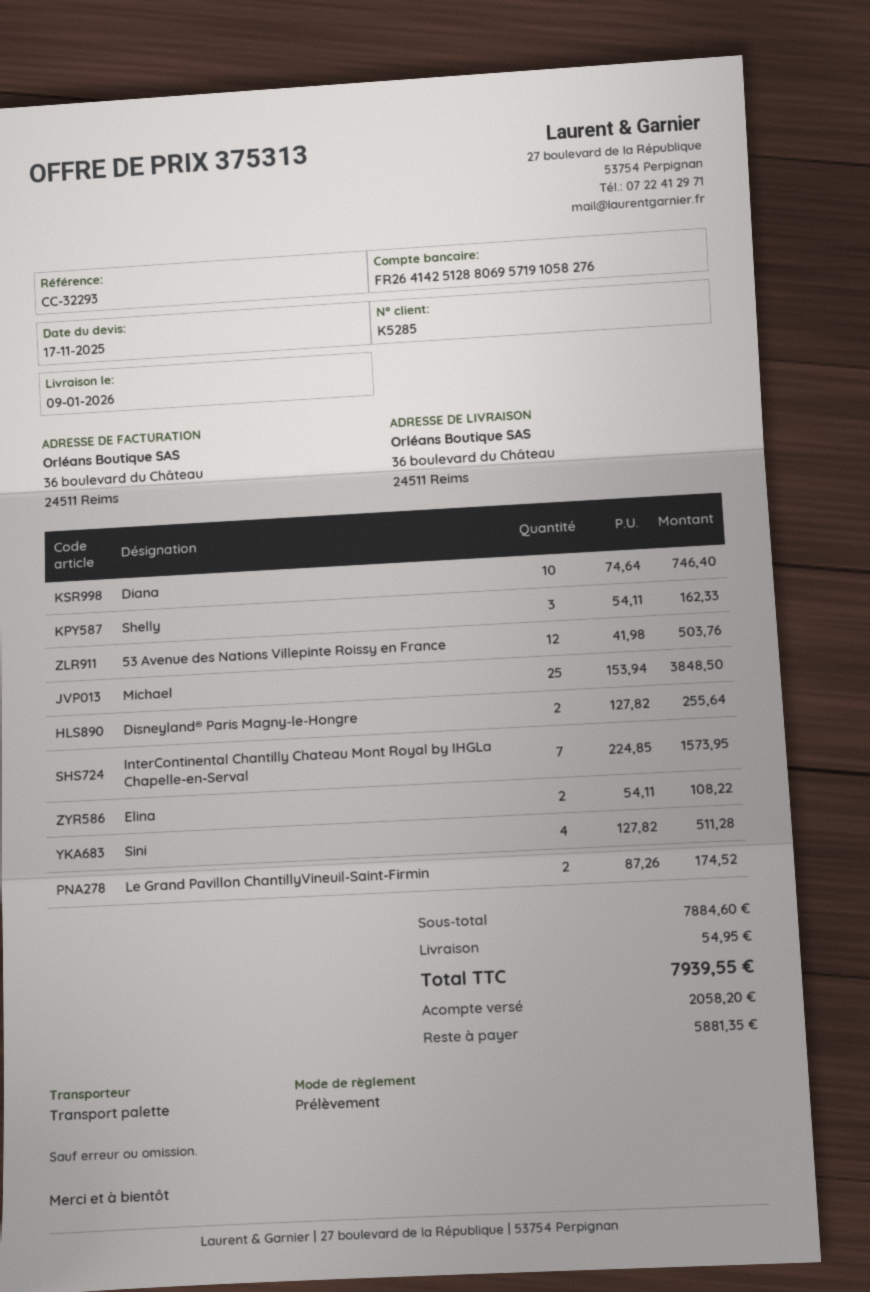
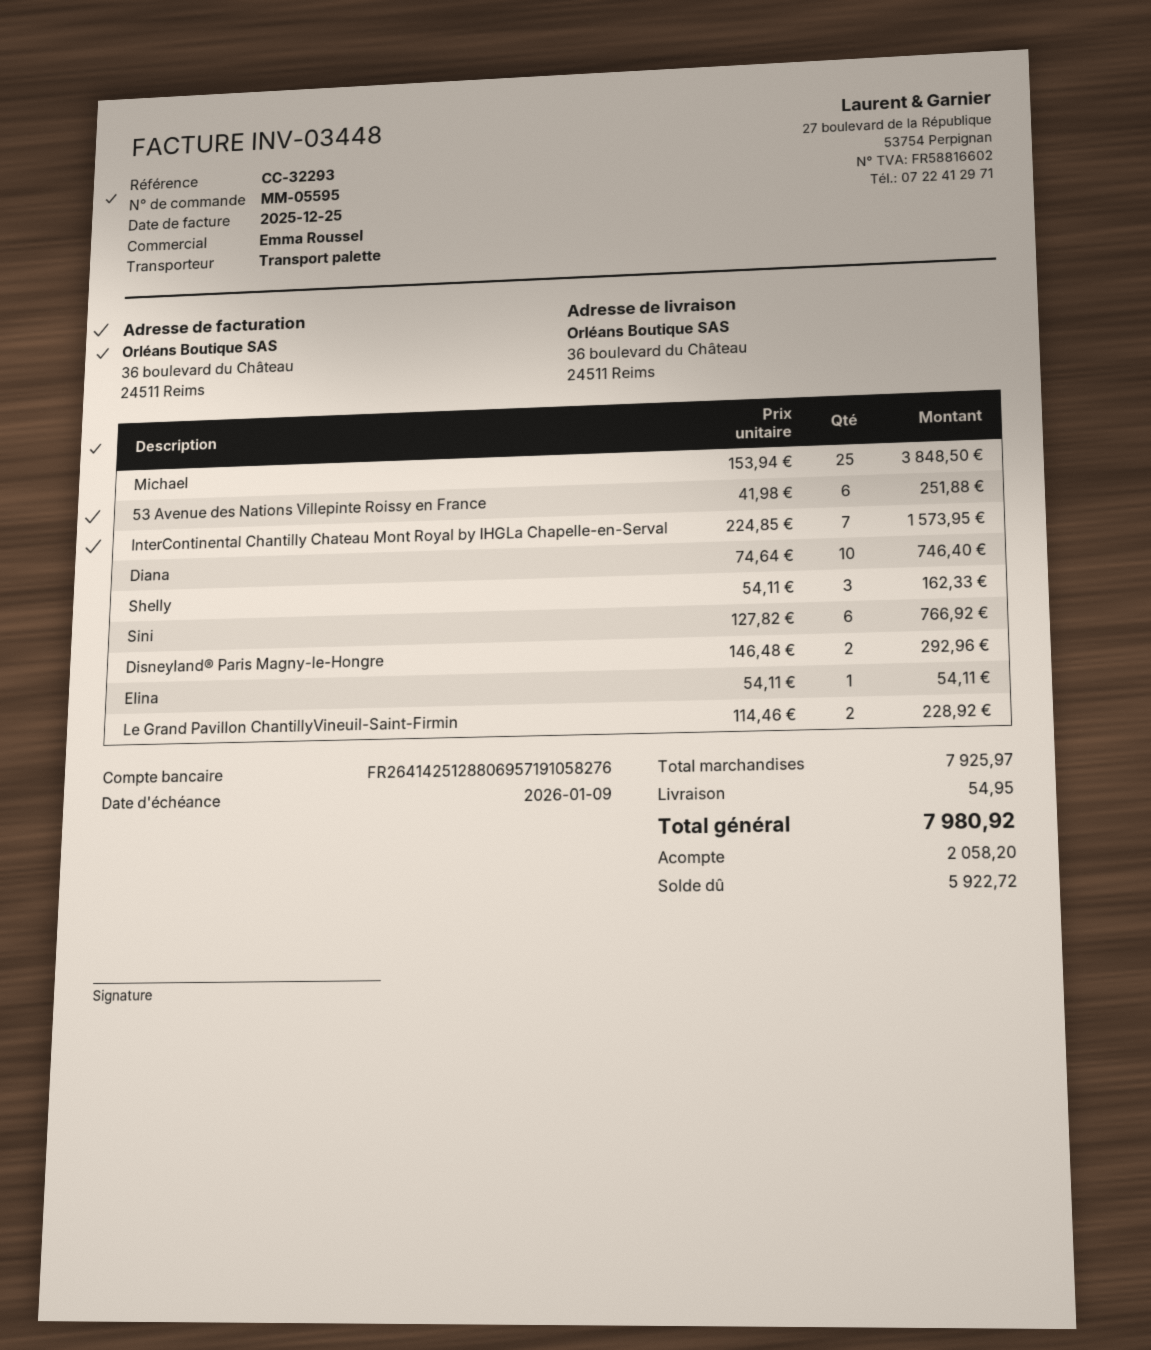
53 Avenue des Nations Villepinte Roissy en France: 12 x 41.98 = 503.76 -> 6 x 41.98 = 251.88
Disneyland® Paris Magny-le-Hongre: 2 x 127.82 = 255.64 -> 2 x 146.48 = 292.96
Elina: 2 x 54.11 = 108.22 -> 1 x 54.11 = 54.11
Sini: 4 x 127.82 = 511.28 -> 6 x 127.82 = 766.92
Le Grand Pavillon ChantillyVineuil-Saint-Firmin: 2 x 87.26 = 174.52 -> 2 x 114.46 = 228.92
subtotal: 7884.60 -> 7925.97
total: 7939.55 -> 7980.92
balance: 5881.35 -> 5922.72

